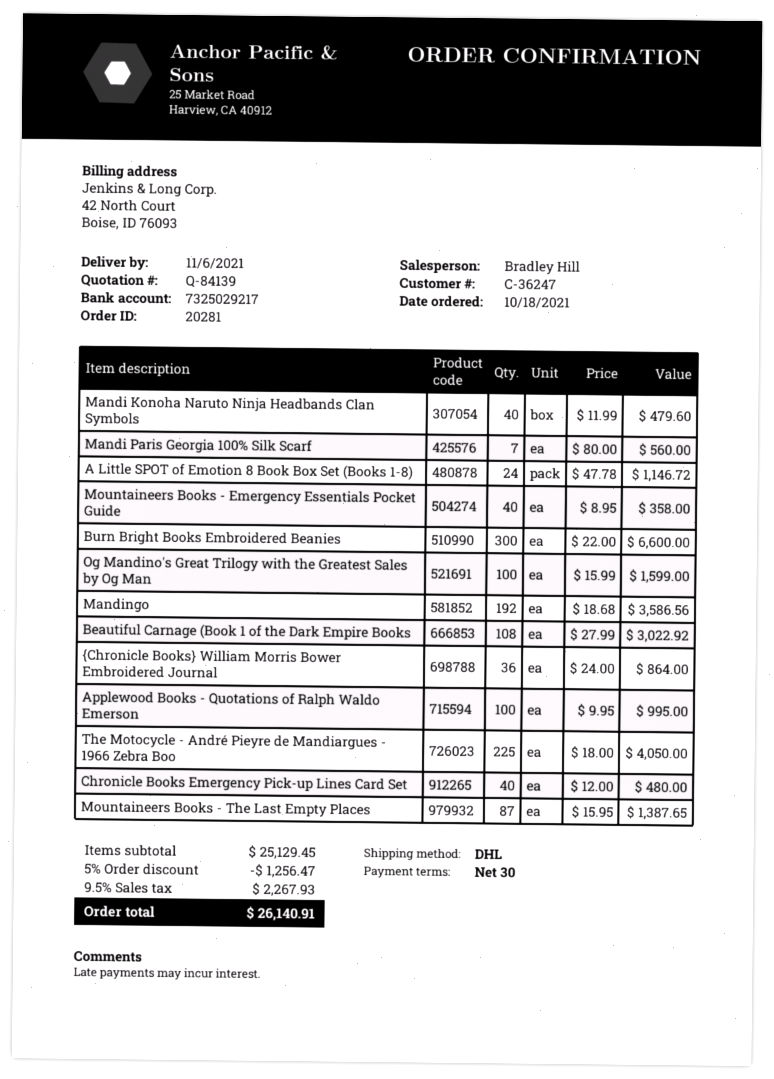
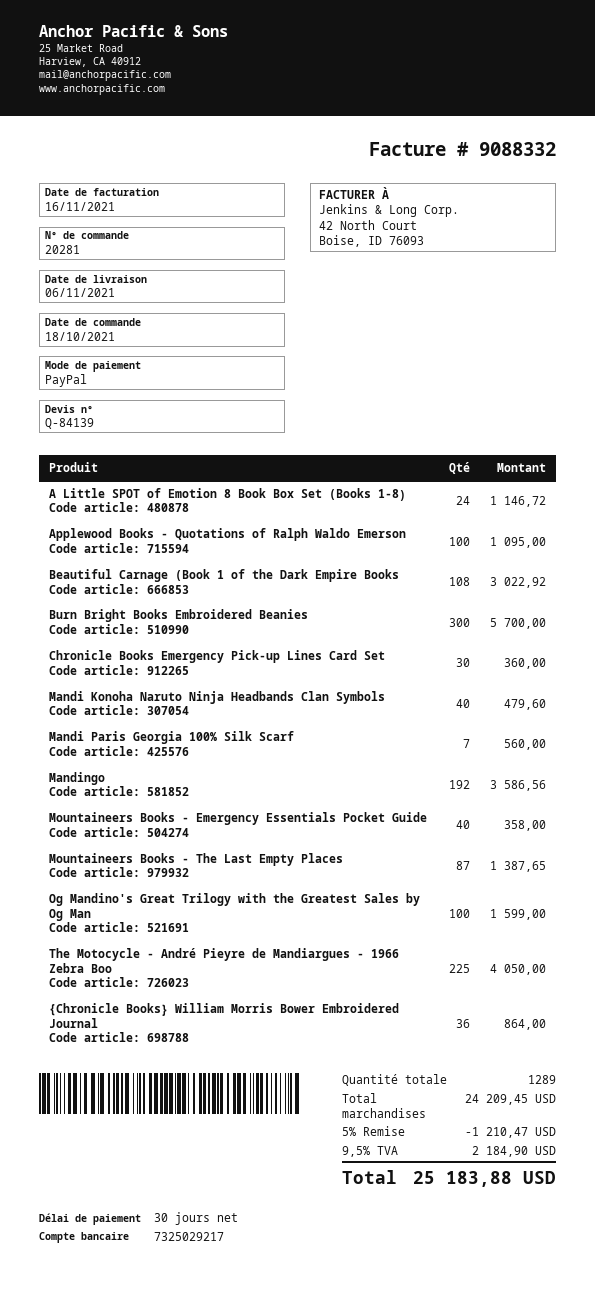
Burn Bright Books Embroidered Beanies: 300 for 6600.00 -> 300 for 5700.00
Applewood Books - Quotations of Ralph Waldo Emerson: 100 for 995.00 -> 100 for 1095.00
Chronicle Books Emergency Pick-up Lines Card Set: 40 for 480.00 -> 30 for 360.00
subtotal: 25129.45 -> 24209.45
discount: 5% = 1256.47 -> 5% = 1210.47
tax: 9.5% = 2267.93 -> 9.5% = 2184.90
total: 26140.91 -> 25183.88

